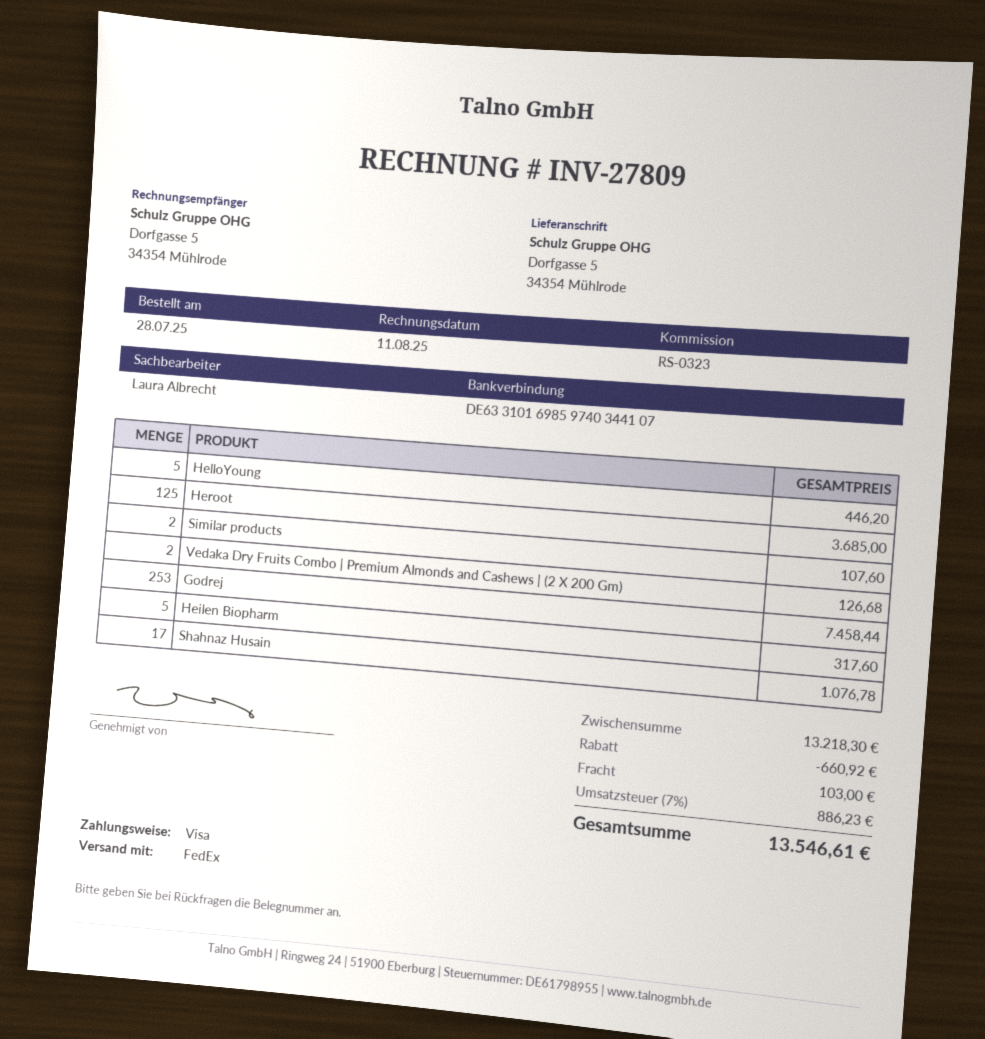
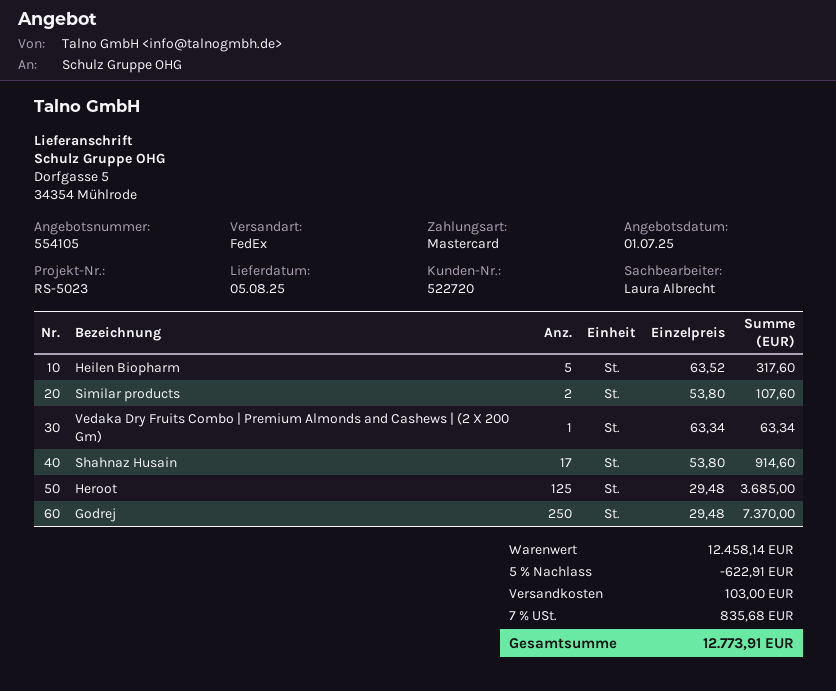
reference: RS-0323 -> RS-5023
payment method: Visa -> Mastercard
HelloYoung: 5 for 446.20 -> none
Vedaka Dry Fruits Combo | Premium Almonds and Cashews | (2 X 200 Gm): 2 for 126.68 -> 1 for 63.34
Godrej: 253 for 7458.44 -> 250 for 7370.00
Shahnaz Husain: 17 for 1076.78 -> 17 for 914.60
subtotal: 13218.30 -> 12458.14
discount: 660.92 -> 622.91
tax: 7% = 886.23 -> 7% = 835.68
total: 13546.61 -> 12773.91

